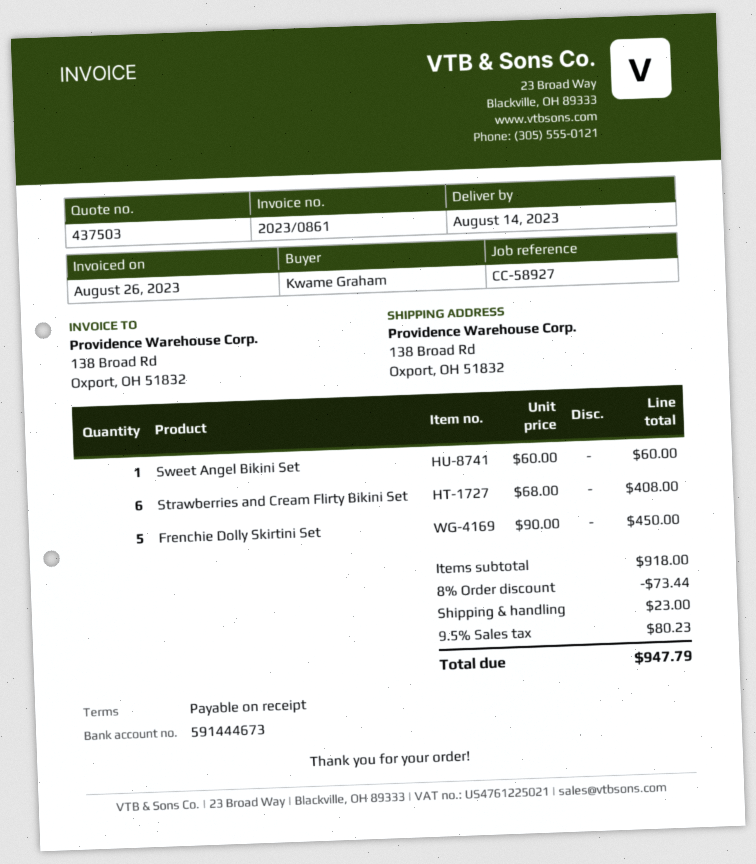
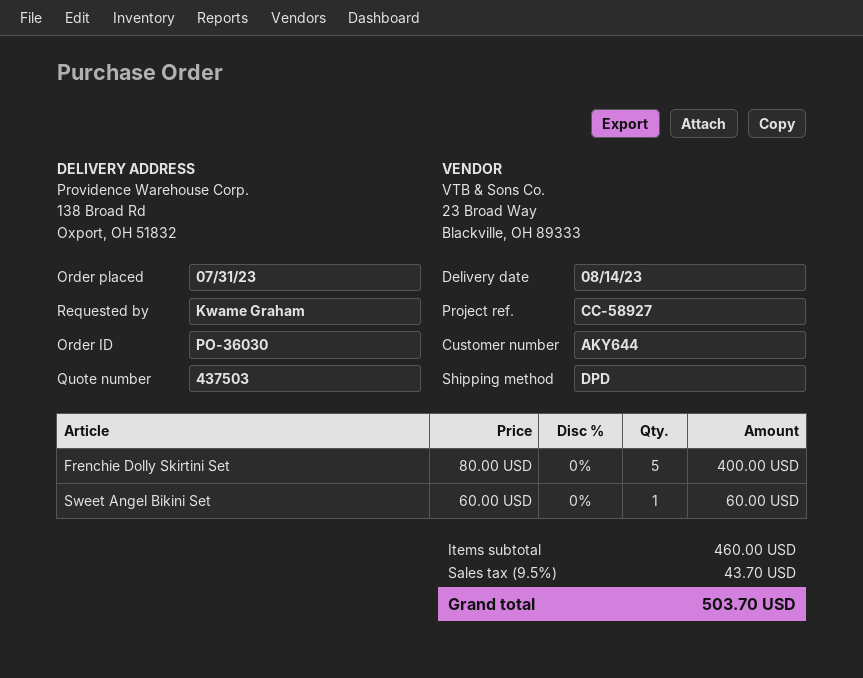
Strawberries and Cream Flirty Bikini Set: 6 x 68.00 = 408.00 -> none
Frenchie Dolly Skirtini Set: 5 x 90.00 = 450.00 -> 5 x 80.00 = 400.00
subtotal: 918.00 -> 460.00
discount: 8% = 73.44 -> none
shipping: 23.00 -> none
tax: 9.5% = 80.23 -> 9.5% = 43.70
total: 947.79 -> 503.70

